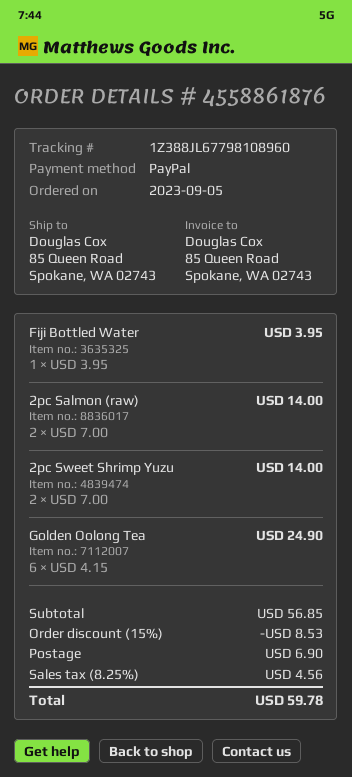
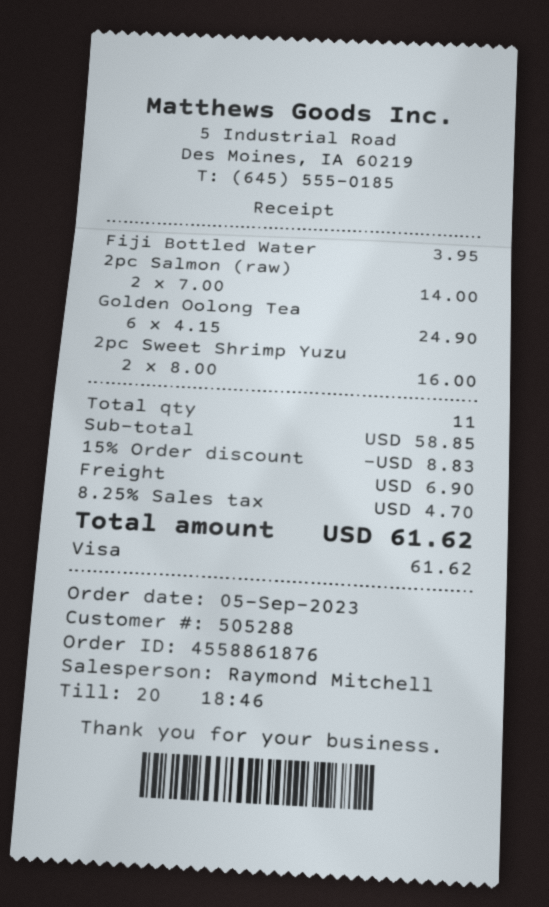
payment method: PayPal -> Visa
2pc Sweet Shrimp Yuzu: 2 x 7.00 = 14.00 -> 2 x 8.00 = 16.00
subtotal: 56.85 -> 58.85
discount: 15% = 8.53 -> 15% = 8.83
tax: 8.25% = 4.56 -> 8.25% = 4.70
total: 59.78 -> 61.62

